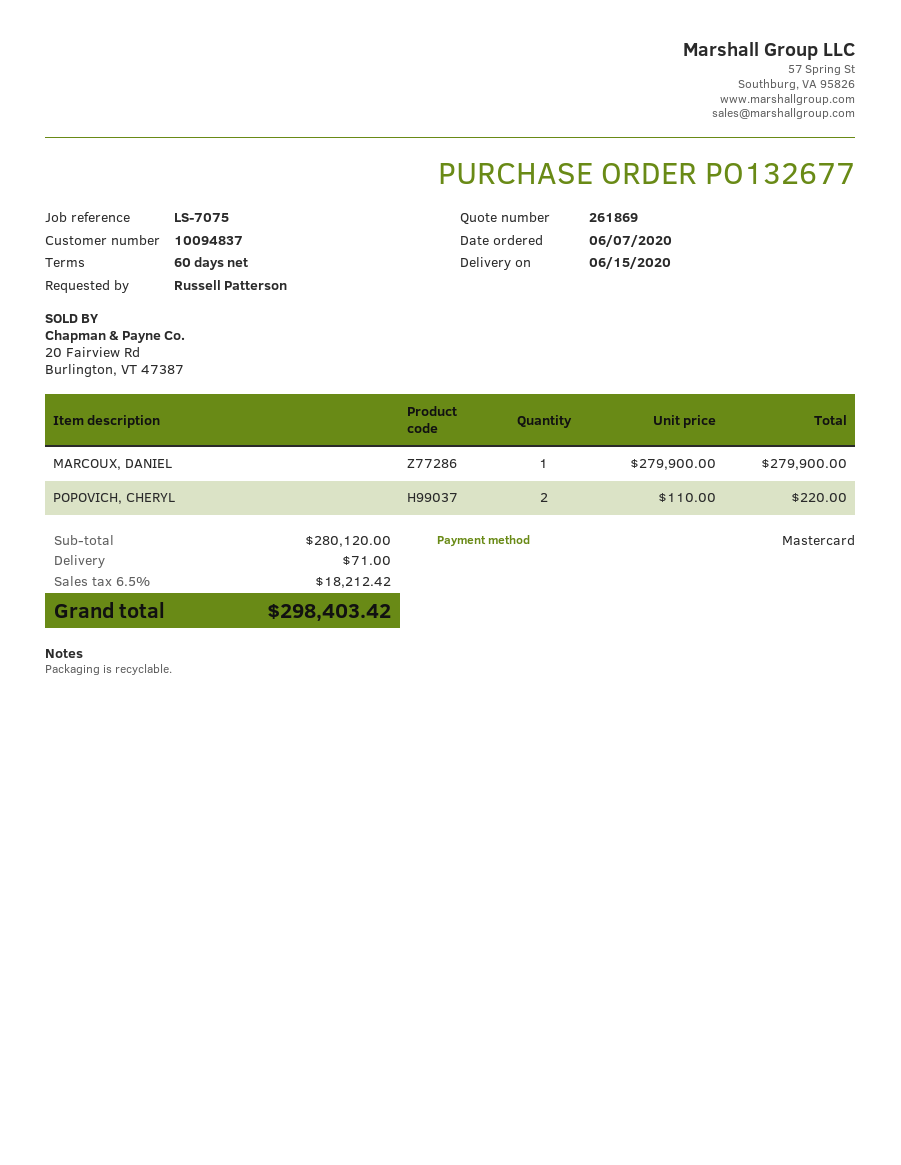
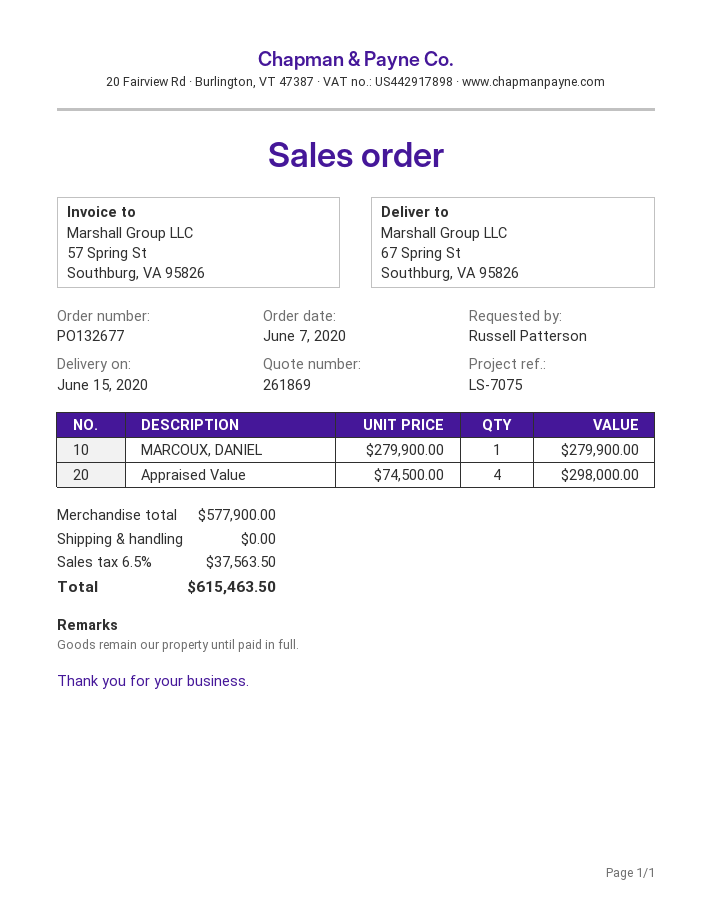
POPOVICH, CHERYL: 2 x 110.00 = 220.00 -> none
Appraised Value: none -> 4 x 74500.00 = 298000.00
subtotal: 280120.00 -> 577900.00
shipping: 71.00 -> 0.00
tax: 6.5% = 18212.42 -> 6.5% = 37563.50
total: 298403.42 -> 615463.50

